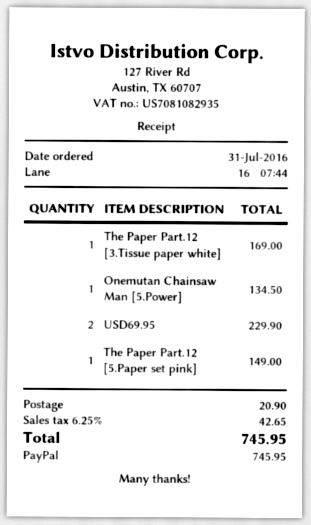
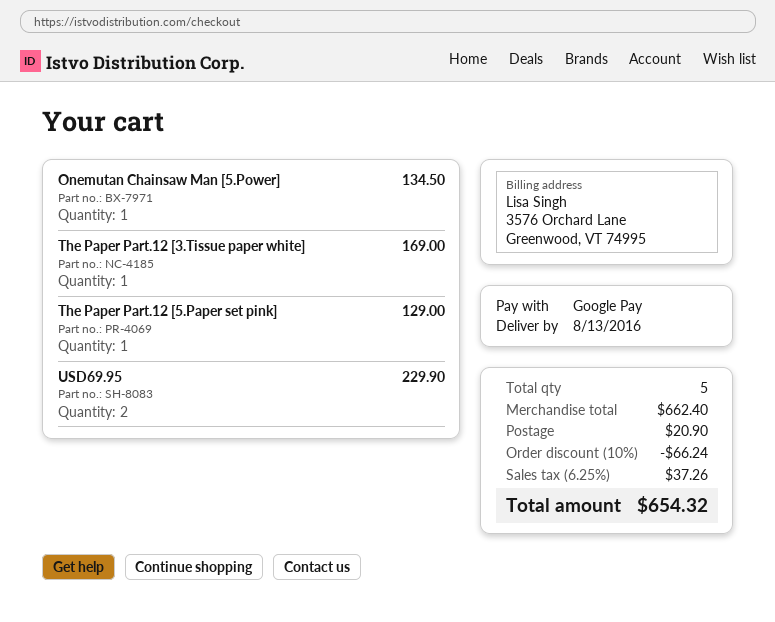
payment method: PayPal -> Google Pay
The Paper Part.12 [5.Paper set pink]: 1 for 149.00 -> 1 for 129.00
discount: none -> 10% = 66.24
tax: 6.25% = 42.65 -> 6.25% = 37.26
total: 745.95 -> 654.32

